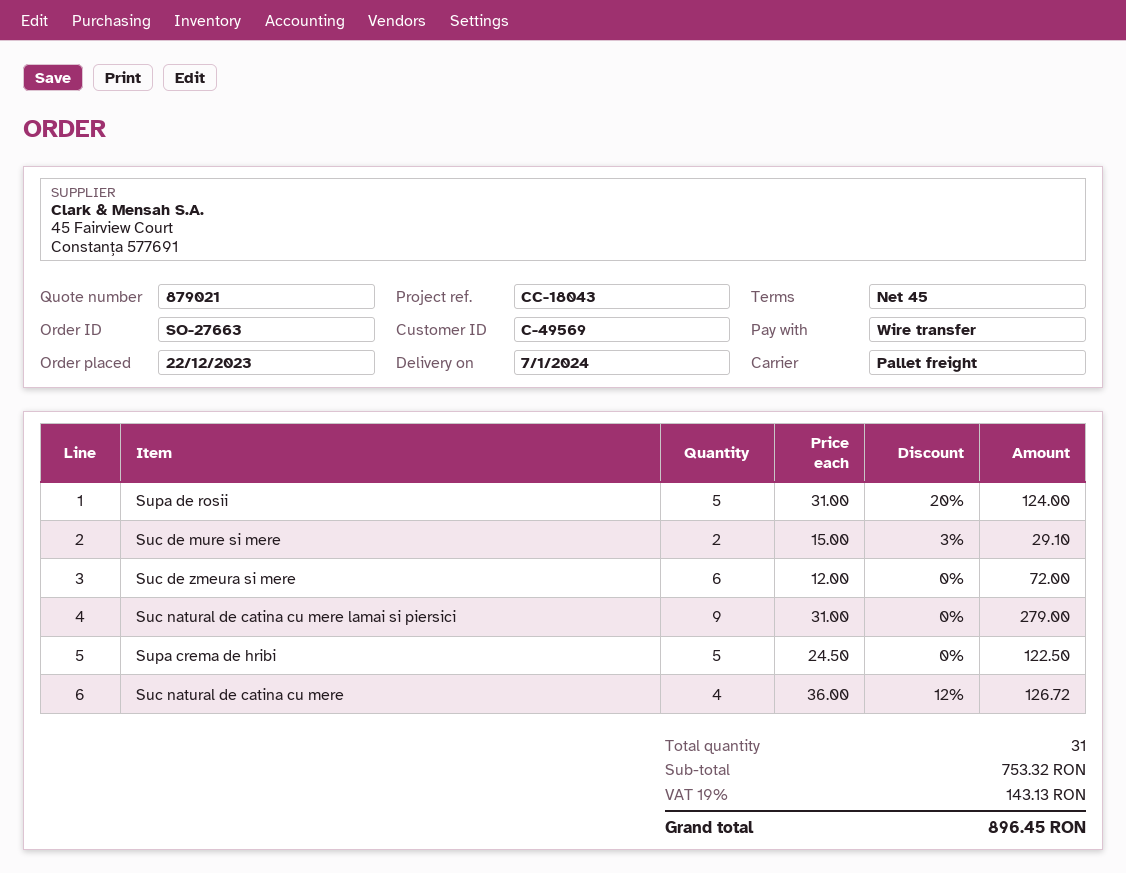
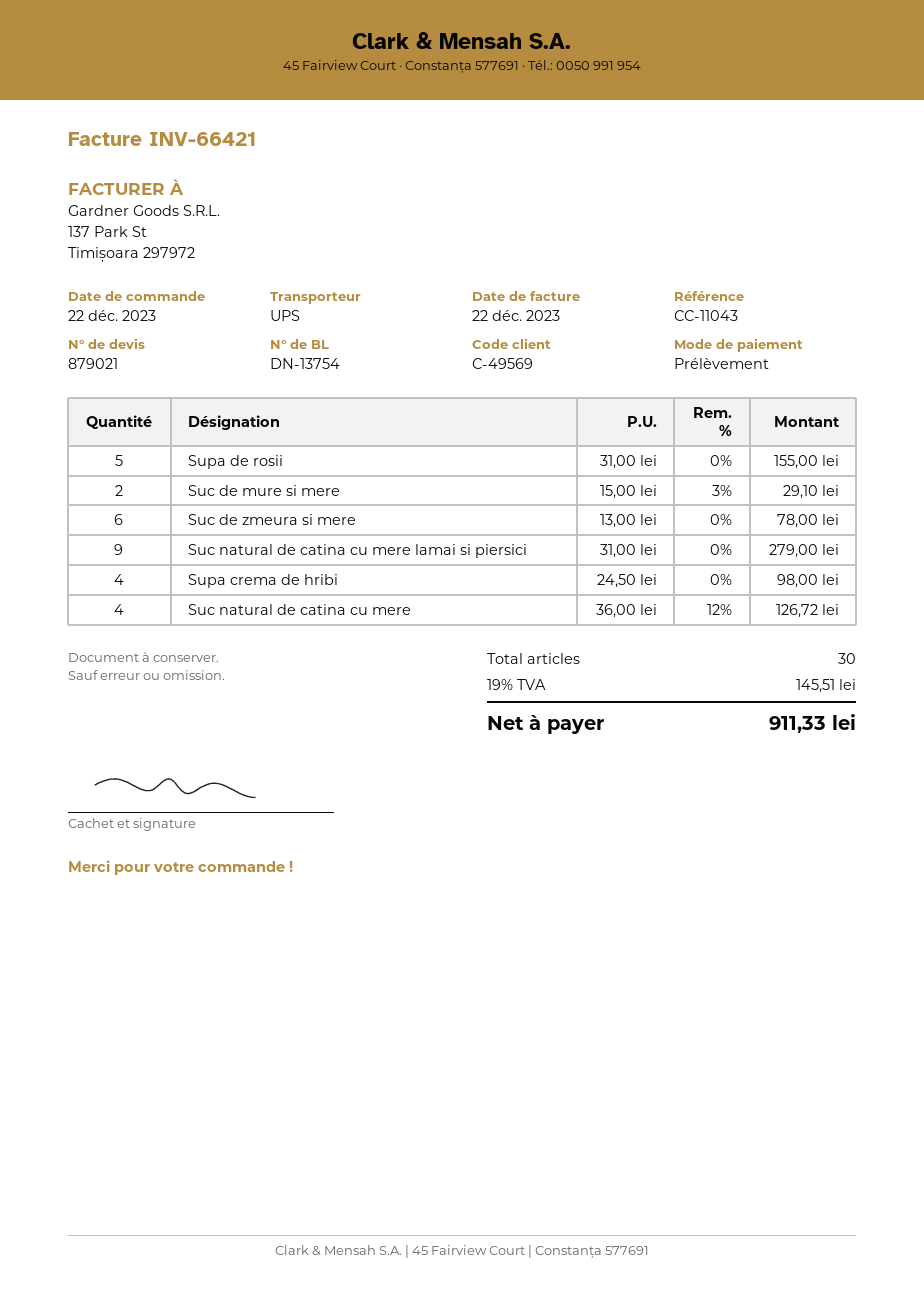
reference: CC-18043 -> CC-11043
payment method: bank transfer -> direct debit
shipping method: pallet freight -> UPS
Supa de rosii: 5 x 31.00 - 20% = 124.00 -> 5 x 31.00 = 155.00
Suc de zmeura si mere: 6 x 12.00 = 72.00 -> 6 x 13.00 = 78.00
Supa crema de hribi: 5 x 24.50 = 122.50 -> 4 x 24.50 = 98.00
total quantity: 31 -> 30
tax: 19% = 143.13 -> 19% = 145.51
total: 896.45 -> 911.33

